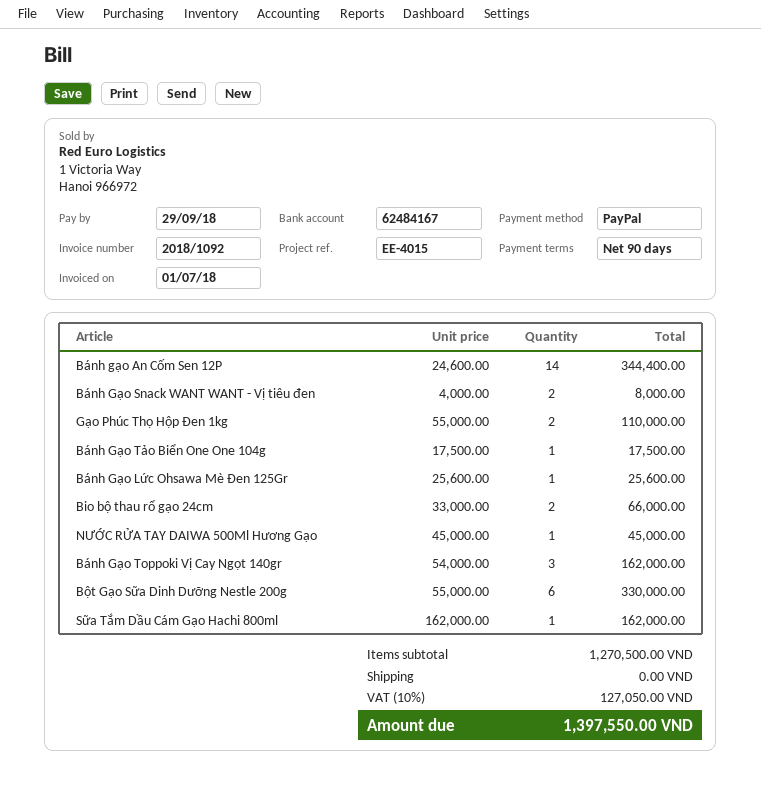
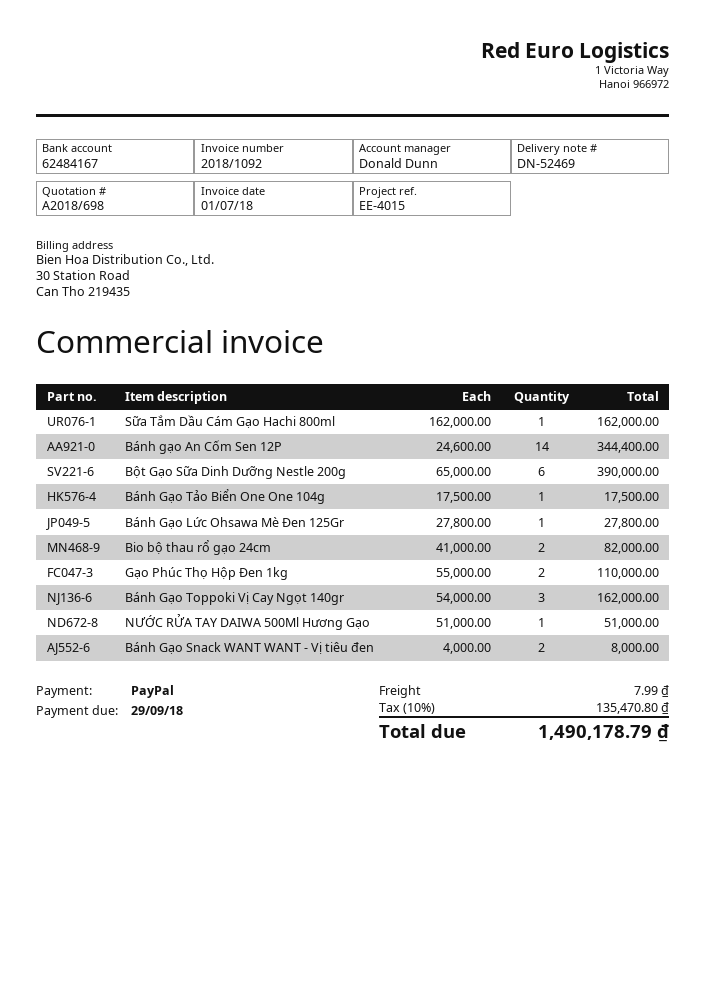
Bánh Gạo Lức Ohsawa Mè Đen 125Gr: 1 x 25600.00 = 25600.00 -> 1 x 27800.00 = 27800.00
Bio bộ thau rổ gạo 24cm: 2 x 33000.00 = 66000.00 -> 2 x 41000.00 = 82000.00
NƯỚC RỬA TAY DAIWA 500Ml Hương Gạo: 1 x 45000.00 = 45000.00 -> 1 x 51000.00 = 51000.00
Bột Gạo Sữa Dinh Dưỡng Nestle 200g: 6 x 55000.00 = 330000.00 -> 6 x 65000.00 = 390000.00
shipping: 0.00 -> 7.99
tax: 10% = 127050.00 -> 10% = 135470.80
total: 1397550.00 -> 1490178.79

